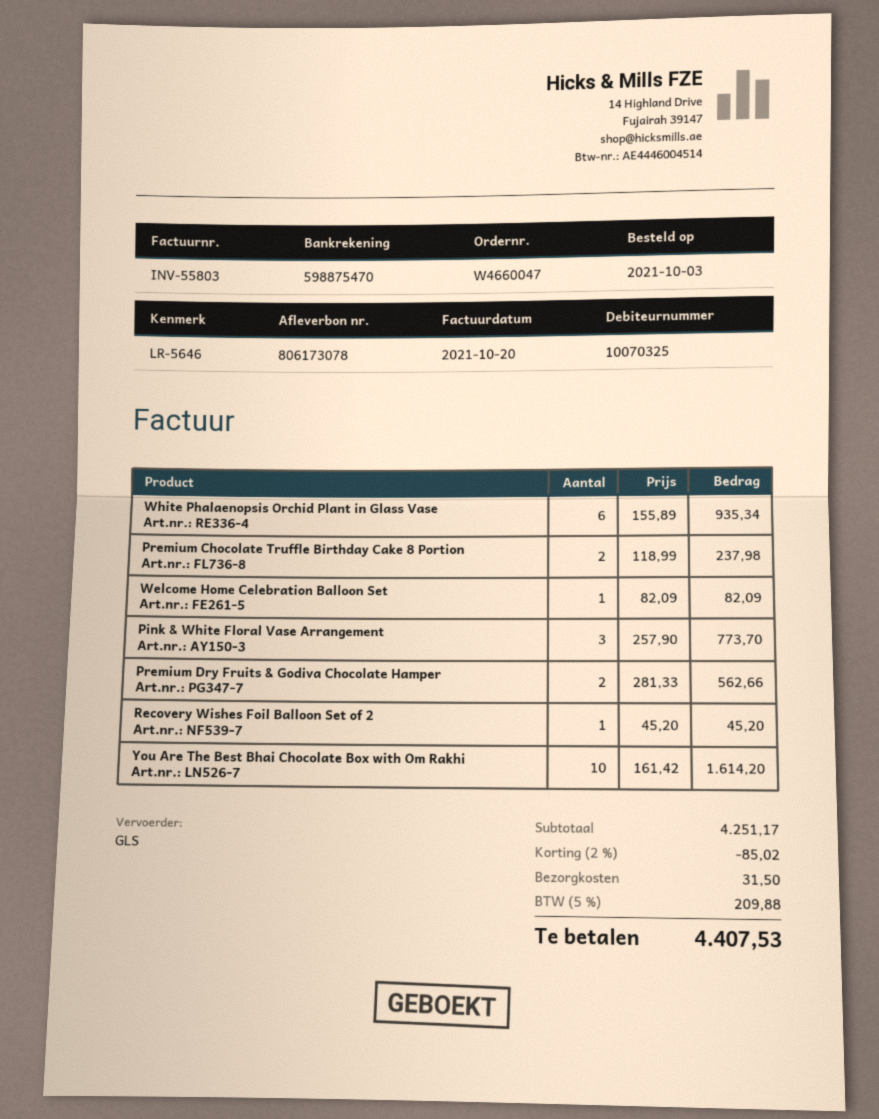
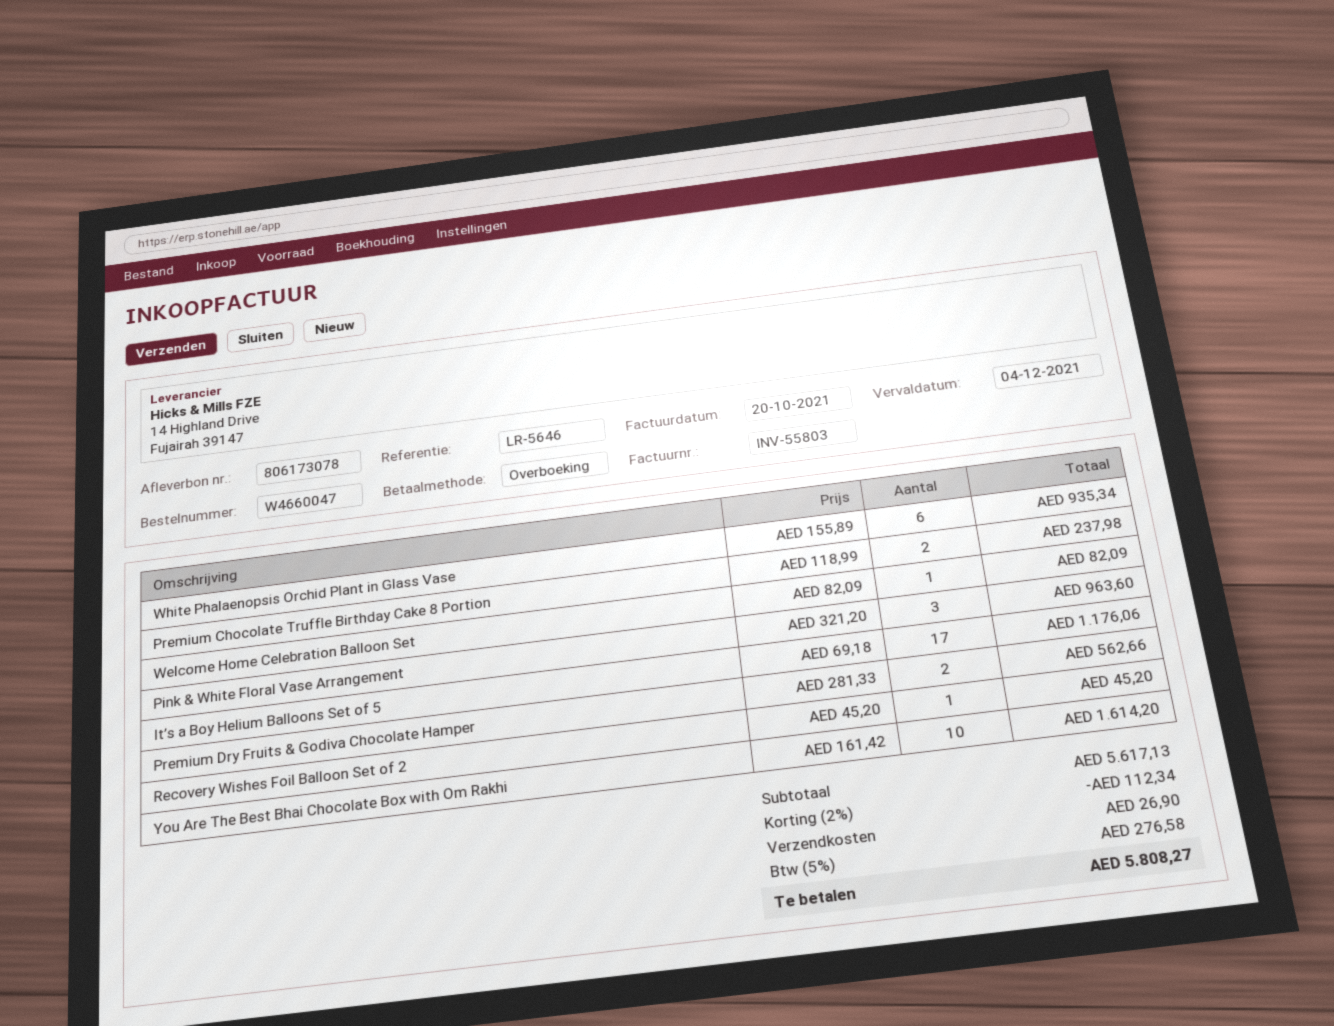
Pink & White Floral Vase Arrangement: 3 x 257.90 = 773.70 -> 3 x 321.20 = 963.60
It’s a Boy Helium Balloons Set of 5: none -> 17 x 69.18 = 1176.06
subtotal: 4251.17 -> 5617.13
discount: 2% = 85.02 -> 2% = 112.34
shipping: 31.50 -> 26.90
tax: 5% = 209.88 -> 5% = 276.58
total: 4407.53 -> 5808.27

